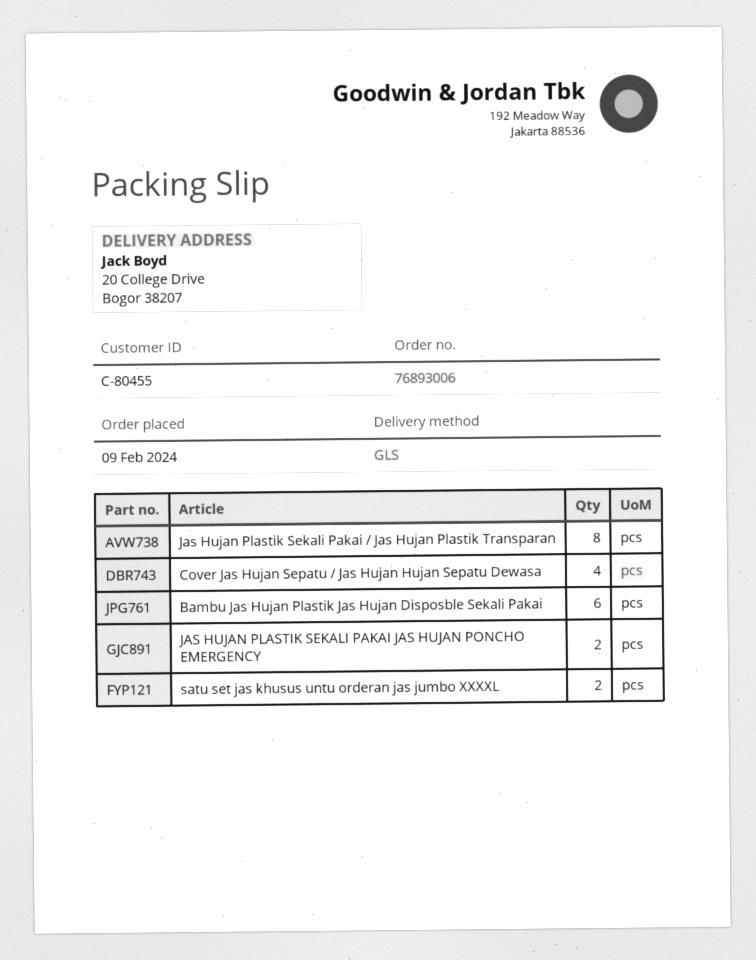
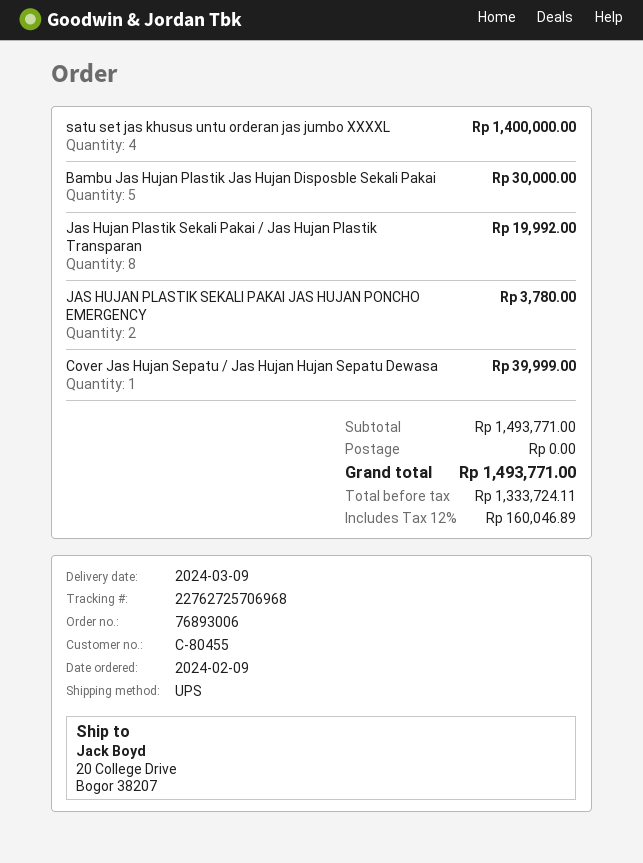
shipping method: GLS -> UPS
Cover Jas Hujan Sepatu / Jas Hujan Hujan Sepatu Dewasa: 4 -> 1
Bambu Jas Hujan Plastik Jas Hujan Disposble Sekali Pakai: 6 -> 5
satu set jas khusus untu orderan jas jumbo XXXXL: 2 -> 4

